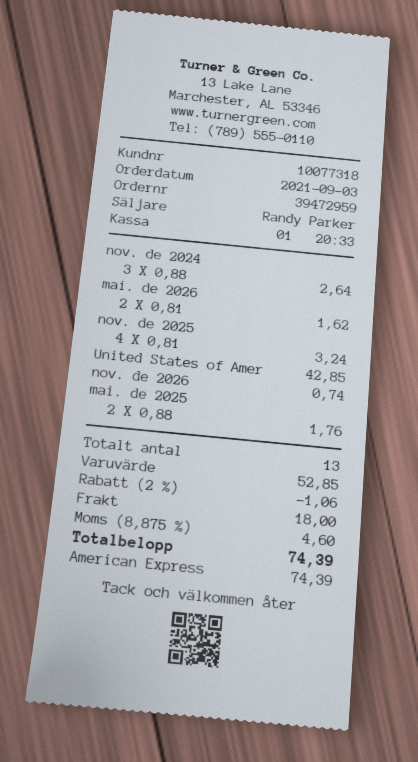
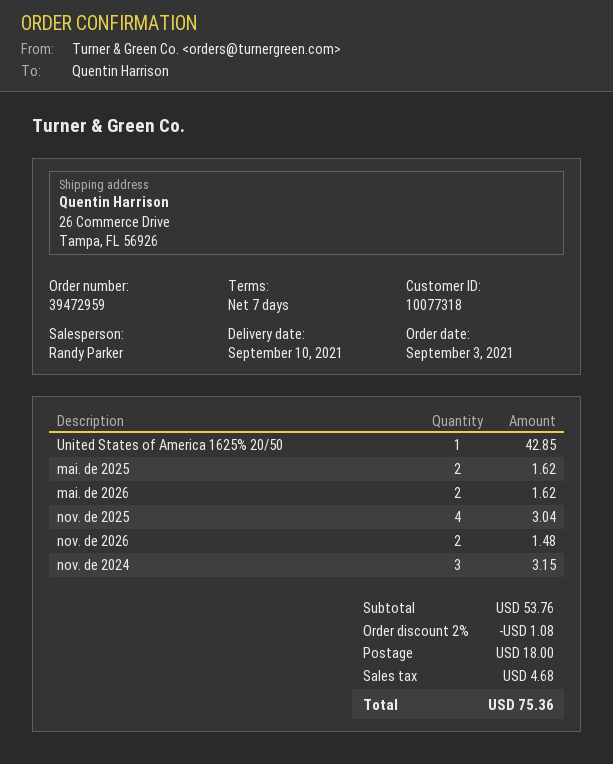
nov. de 2024: 3 for 2.64 -> 3 for 3.15
nov. de 2025: 4 for 3.24 -> 4 for 3.04
nov. de 2026: 1 for 0.74 -> 2 for 1.48
mai. de 2025: 2 for 1.76 -> 2 for 1.62
subtotal: 52.85 -> 53.76
discount: 2% = 1.06 -> 2% = 1.08
tax: 4.60 -> 4.68
total: 74.39 -> 75.36

